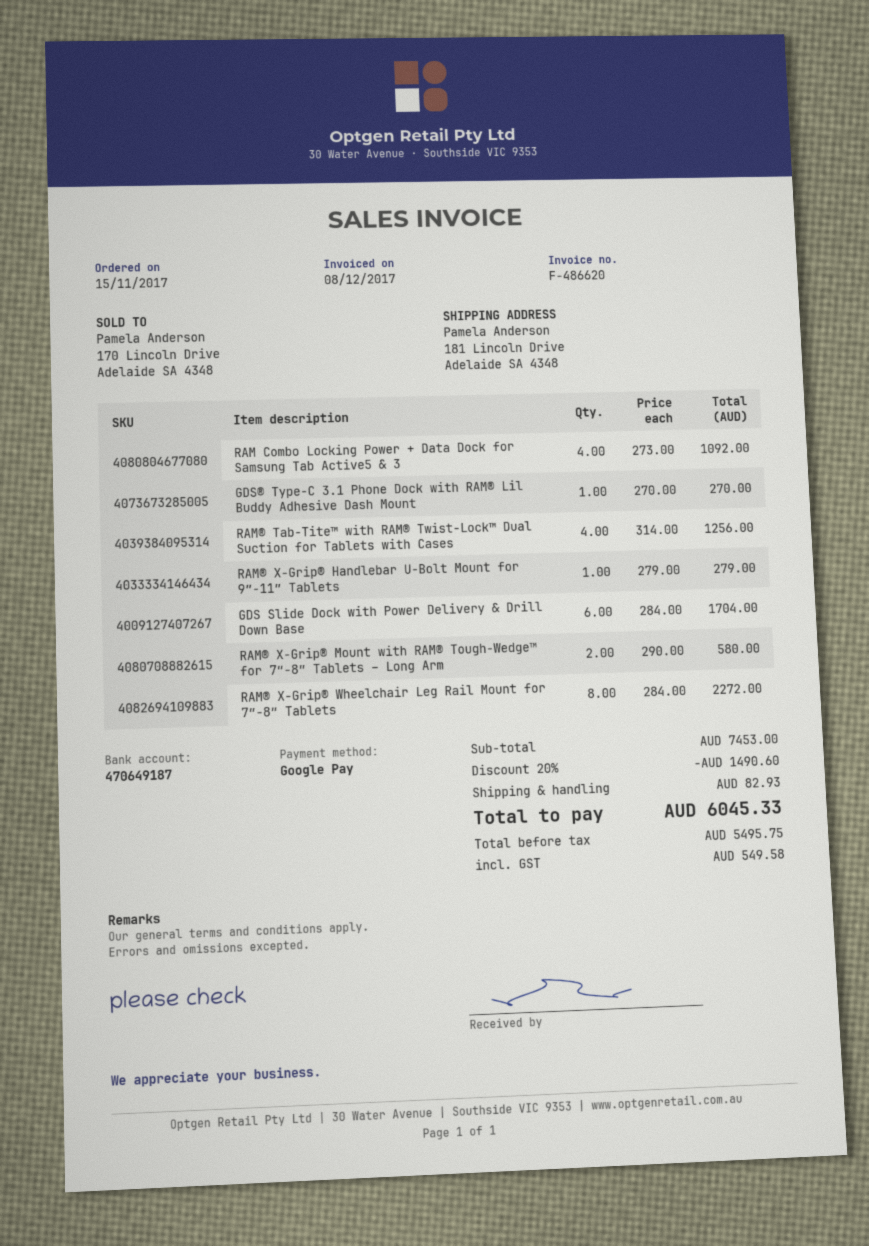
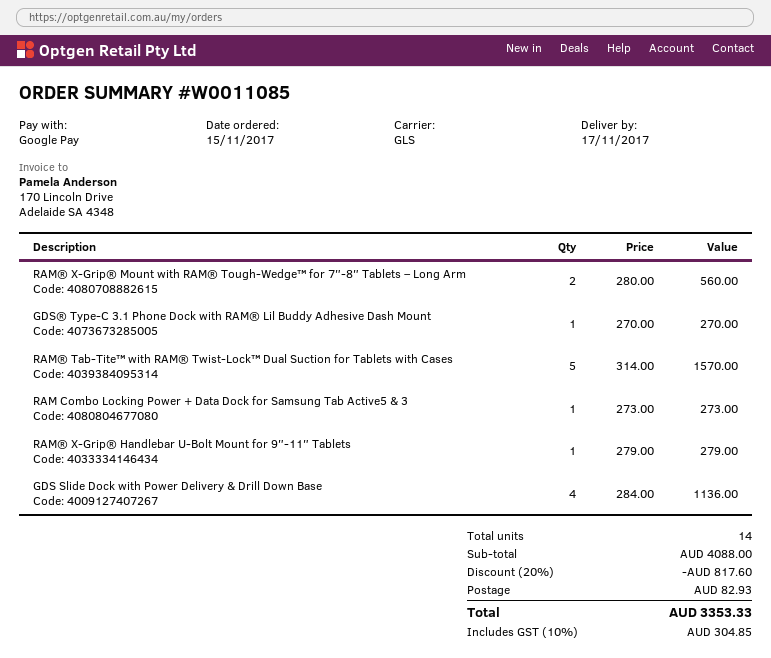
RAM Combo Locking Power + Data Dock for Samsung Tab Active5 & 3: 4 x 273.00 = 1092.00 -> 1 x 273.00 = 273.00
RAM® Tab-Tite™ with RAM® Twist-Lock™ Dual Suction for Tablets with Cases: 4 x 314.00 = 1256.00 -> 5 x 314.00 = 1570.00
GDS Slide Dock with Power Delivery & Drill Down Base: 6 x 284.00 = 1704.00 -> 4 x 284.00 = 1136.00
RAM® X-Grip® Mount with RAM® Tough-Wedge™ for 7″-8″ Tablets – Long Arm: 2 x 290.00 = 580.00 -> 2 x 280.00 = 560.00
RAM® X-Grip® Wheelchair Leg Rail Mount for 7″-8″ Tablets: 8 x 284.00 = 2272.00 -> none
subtotal: 7453.00 -> 4088.00
discount: 20% = 1490.60 -> 20% = 817.60
tax: 549.58 -> 304.85
total: 6045.33 -> 3353.33

